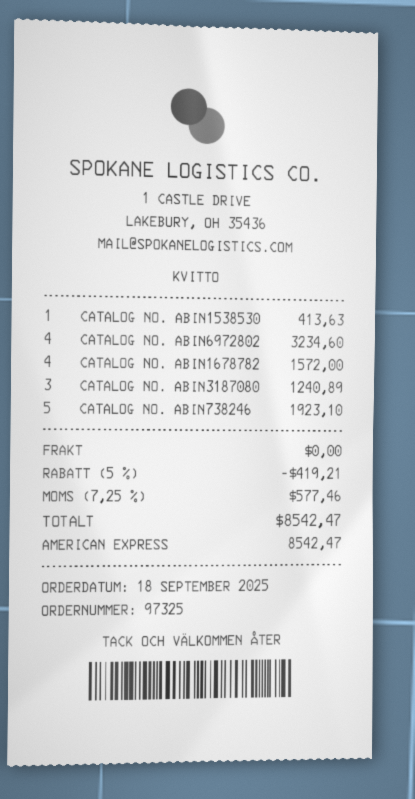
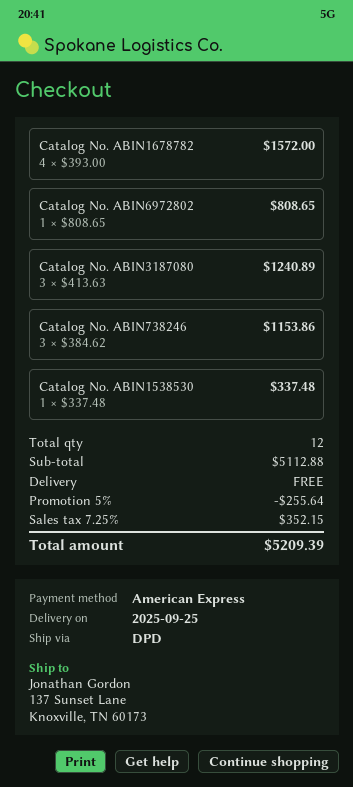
CATALOG NO. ABIN1538530: 1 for 413.63 -> 1 for 337.48
CATALOG NO. ABIN6972802: 4 for 3234.60 -> 1 for 808.65
CATALOG NO. ABIN738246: 5 for 1923.10 -> 3 for 1153.86
discount: 5% = 419.21 -> 5% = 255.64
tax: 7.25% = 577.46 -> 7.25% = 352.15
total: 8542.47 -> 5209.39

